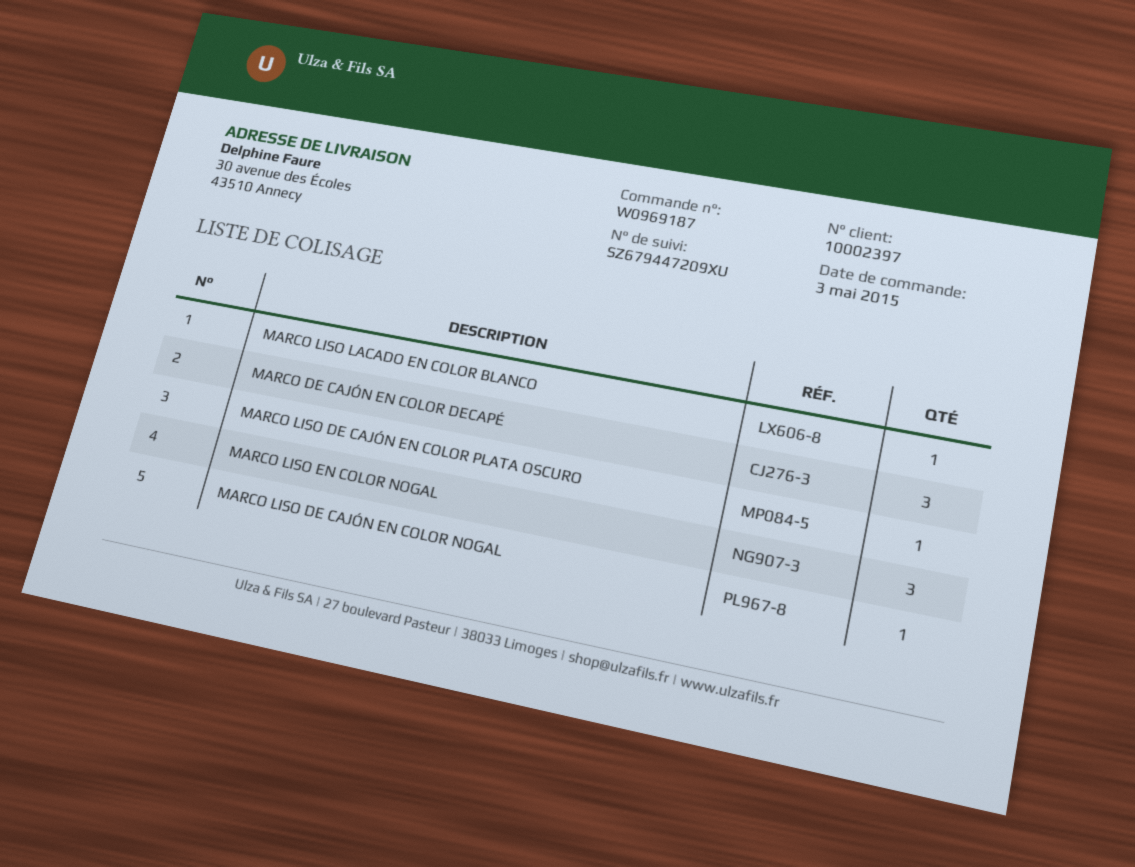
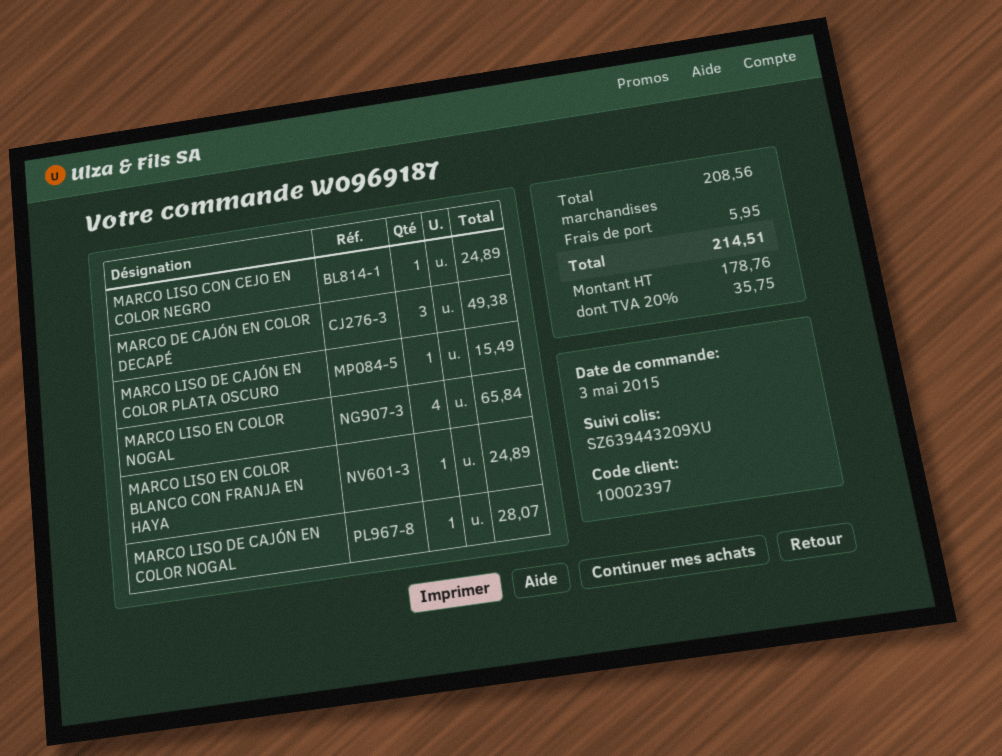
tracking number: SZ679447209XU -> SZ639443209XU
MARCO LISO LACADO EN COLOR BLANCO: 1 -> none
MARCO LISO EN COLOR NOGAL: 3 -> 4
MARCO LISO CON CEJO EN COLOR NEGRO: none -> 1
MARCO LISO EN COLOR BLANCO CON FRANJA EN HAYA: none -> 1

